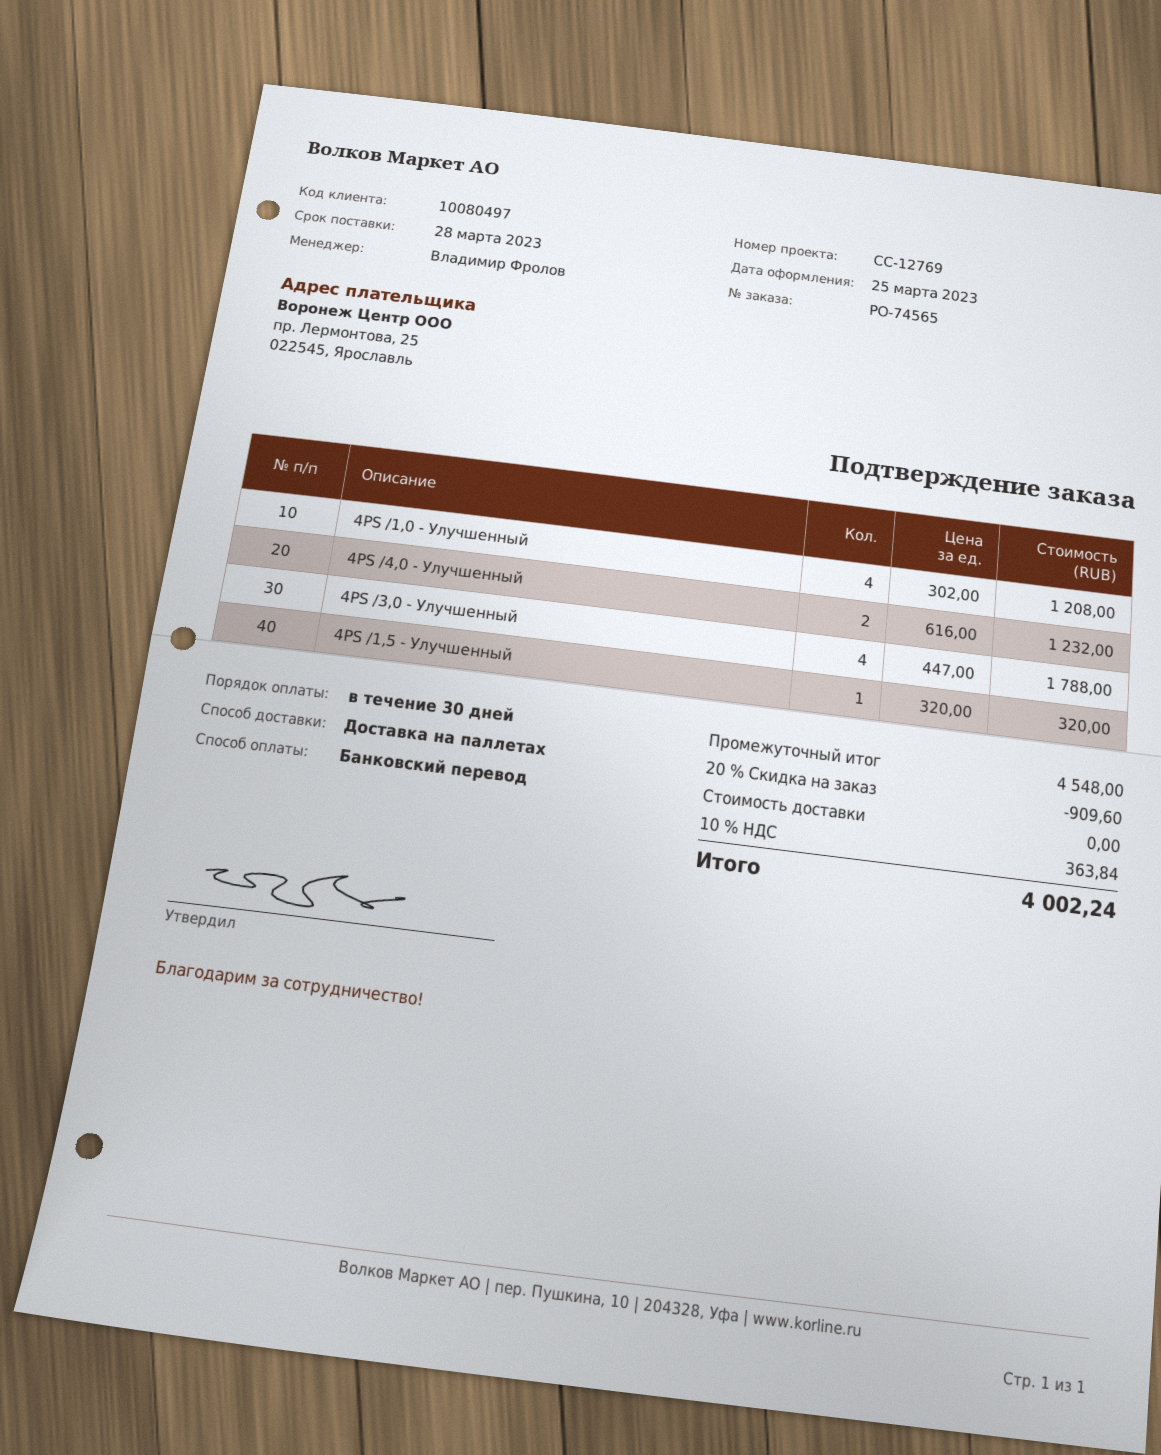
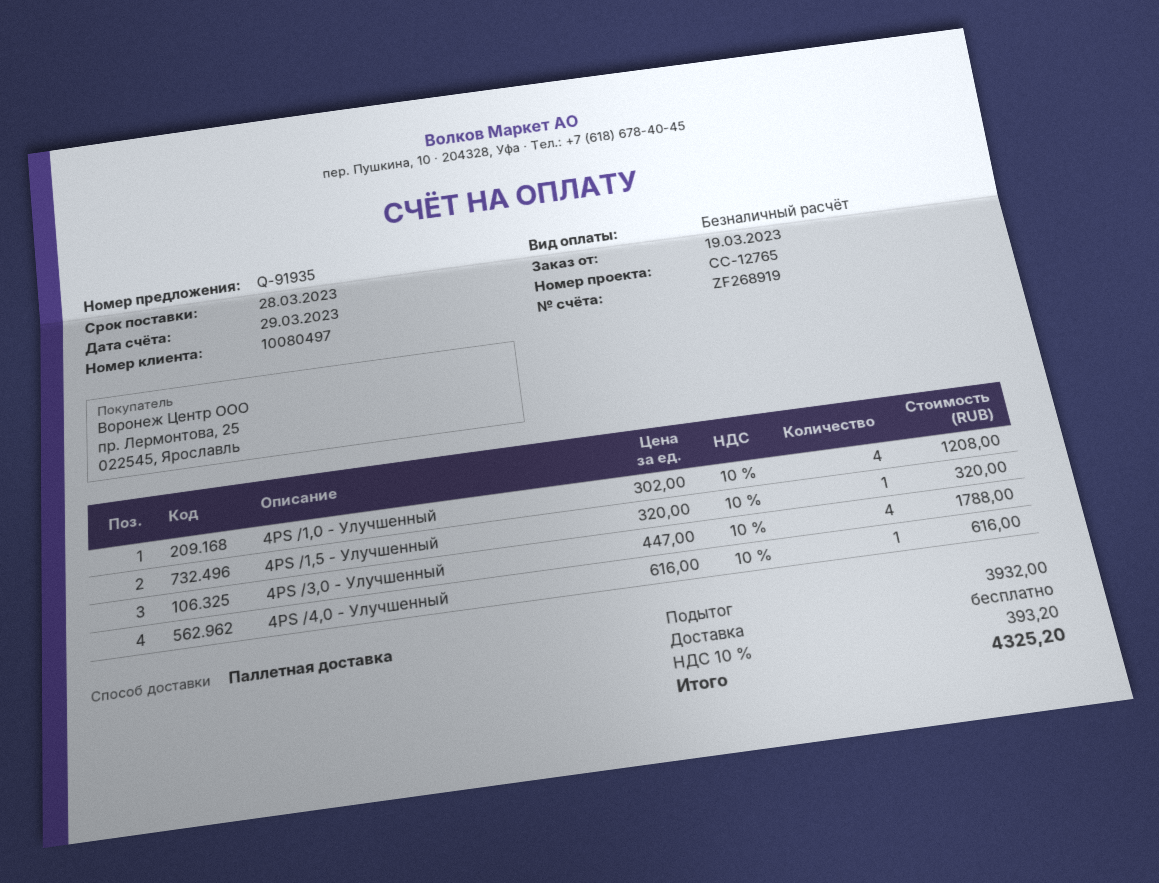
order date: 2023-03-25 -> 2023-03-19
reference: CC-12769 -> CC-12765
4PS /4,0 - Улучшенный: 2 x 616.00 = 1232.00 -> 1 x 616.00 = 616.00
subtotal: 4548.00 -> 3932.00
discount: 20% = 909.60 -> none
tax: 10% = 363.84 -> 10% = 393.20
total: 4002.24 -> 4325.20

